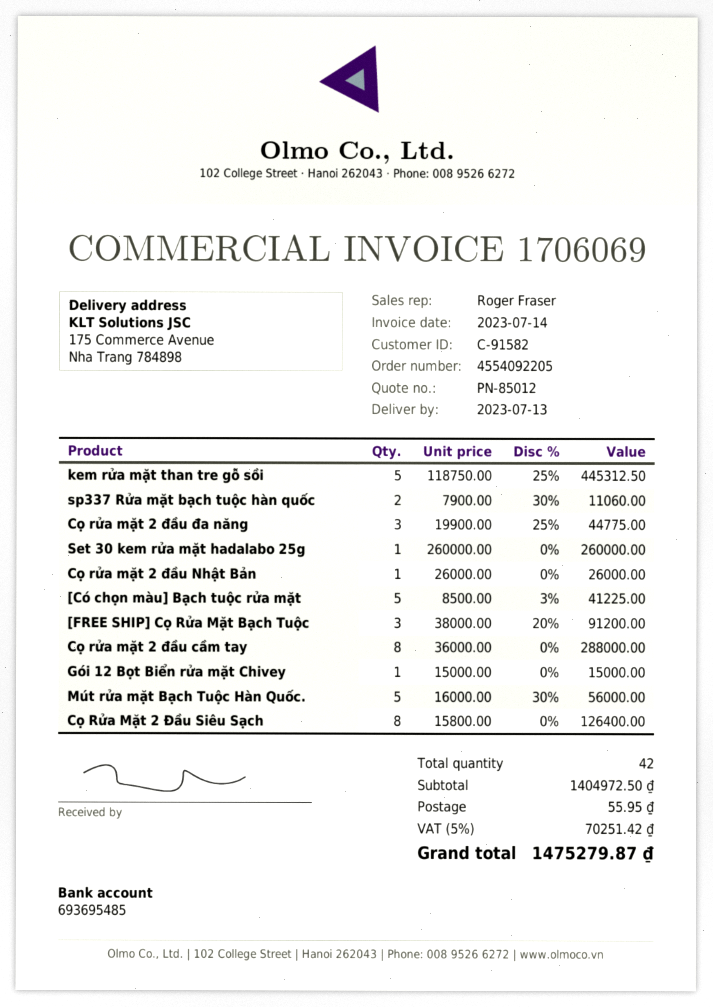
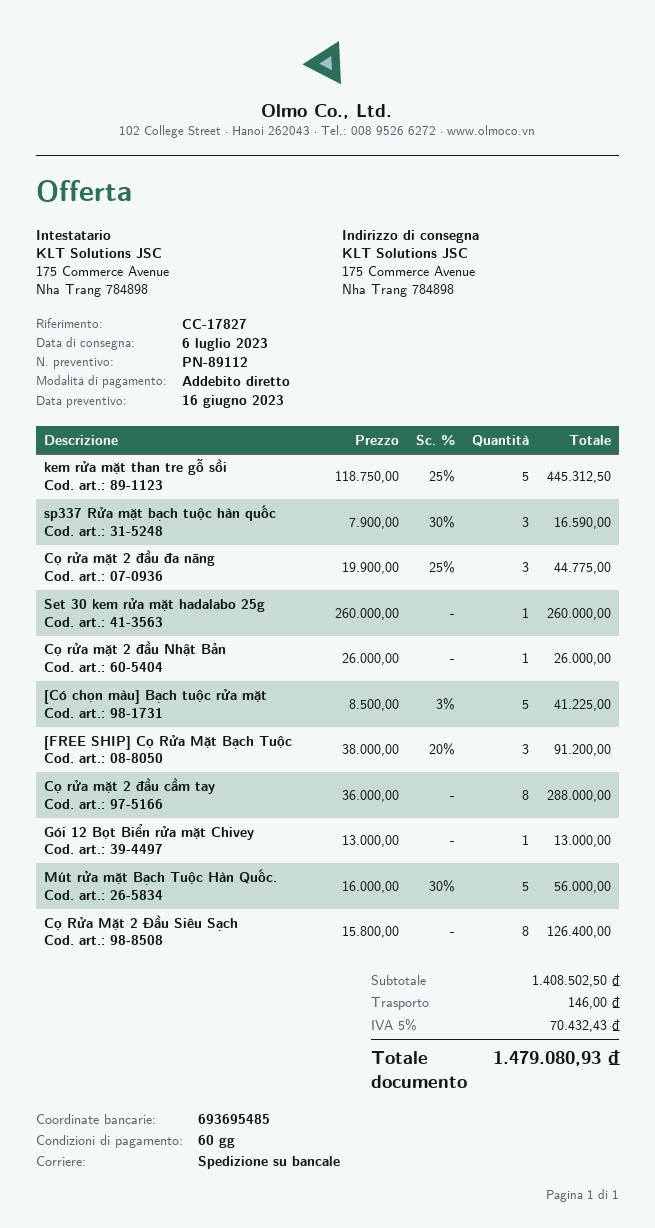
quote number: PN-85012 -> PN-89112
delivery date: 2023-07-13 -> 2023-07-06
sp337 Rửa mặt bạch tuộc hàn quốc: 2 x 7900.00 - 30% = 11060.00 -> 3 x 7900.00 - 30% = 16590.00
Gói 12 Bọt Biển rửa mặt Chivey: 1 x 15000.00 = 15000.00 -> 1 x 13000.00 = 13000.00
subtotal: 1404972.50 -> 1408502.50
shipping: 55.95 -> 146.00
tax: 5% = 70251.42 -> 5% = 70432.43
total: 1475279.87 -> 1479080.93

